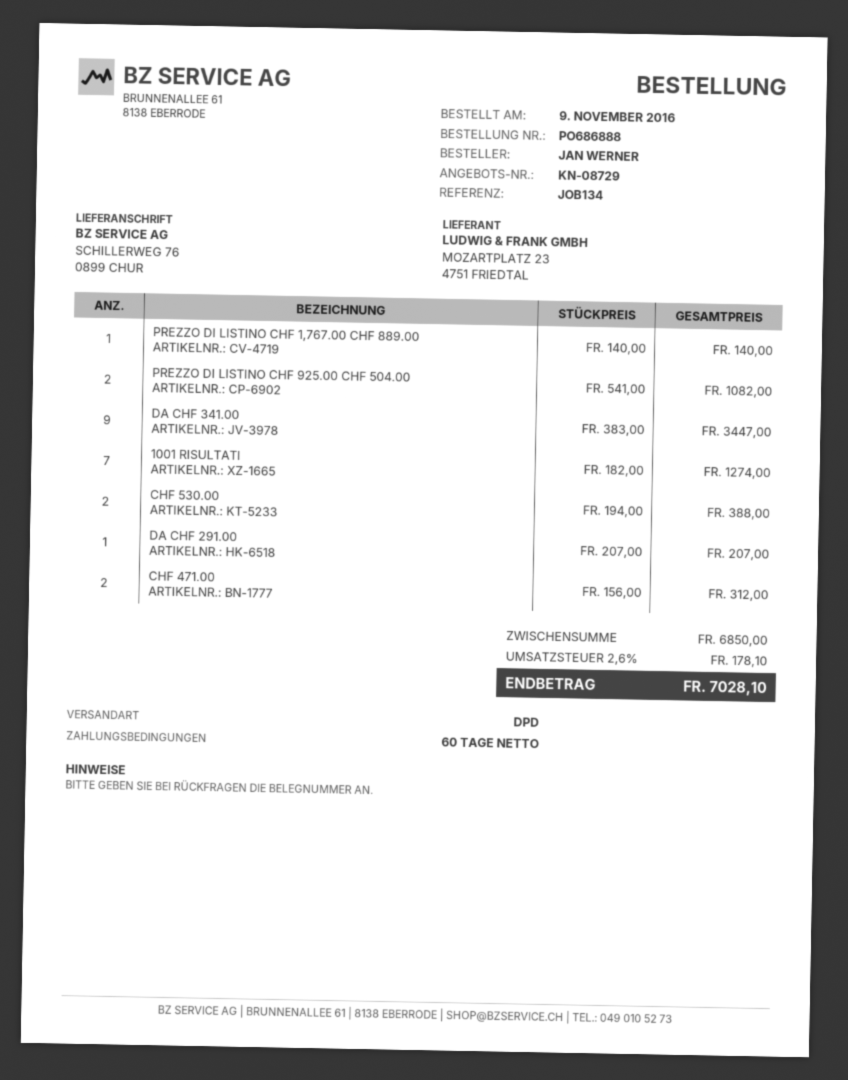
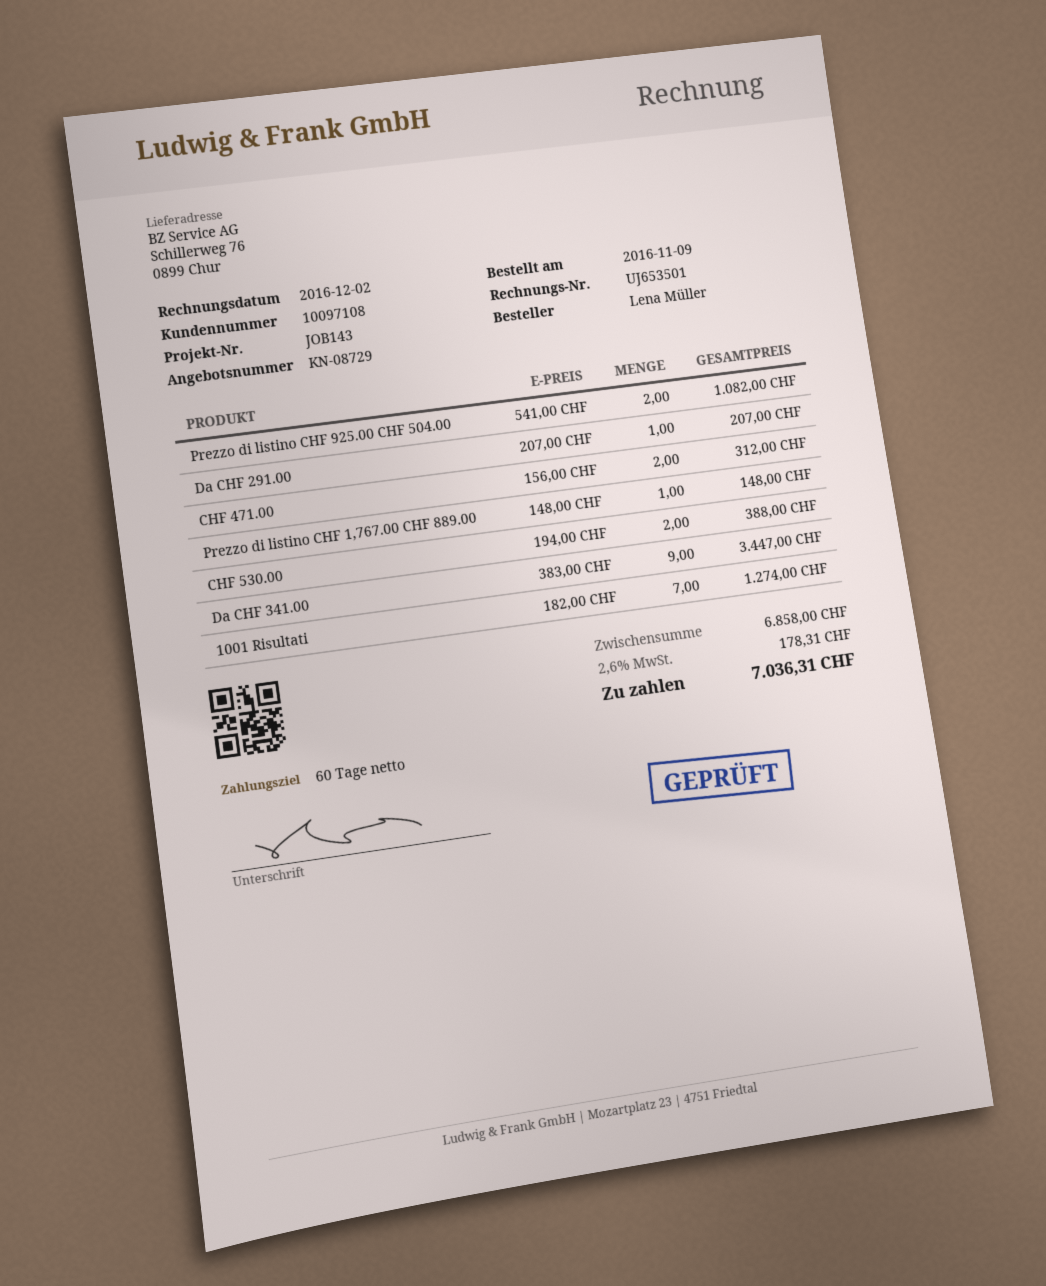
reference: JOB134 -> JOB143
ordered by: JAN WERNER -> Lena Müller
PREZZO DI LISTINO CHF 1,767.00 CHF 889.00: 1 x 140.00 = 140.00 -> 1 x 148.00 = 148.00
subtotal: 6850.00 -> 6858.00
tax: 2.6% = 178.10 -> 2.6% = 178.31
total: 7028.10 -> 7036.31

